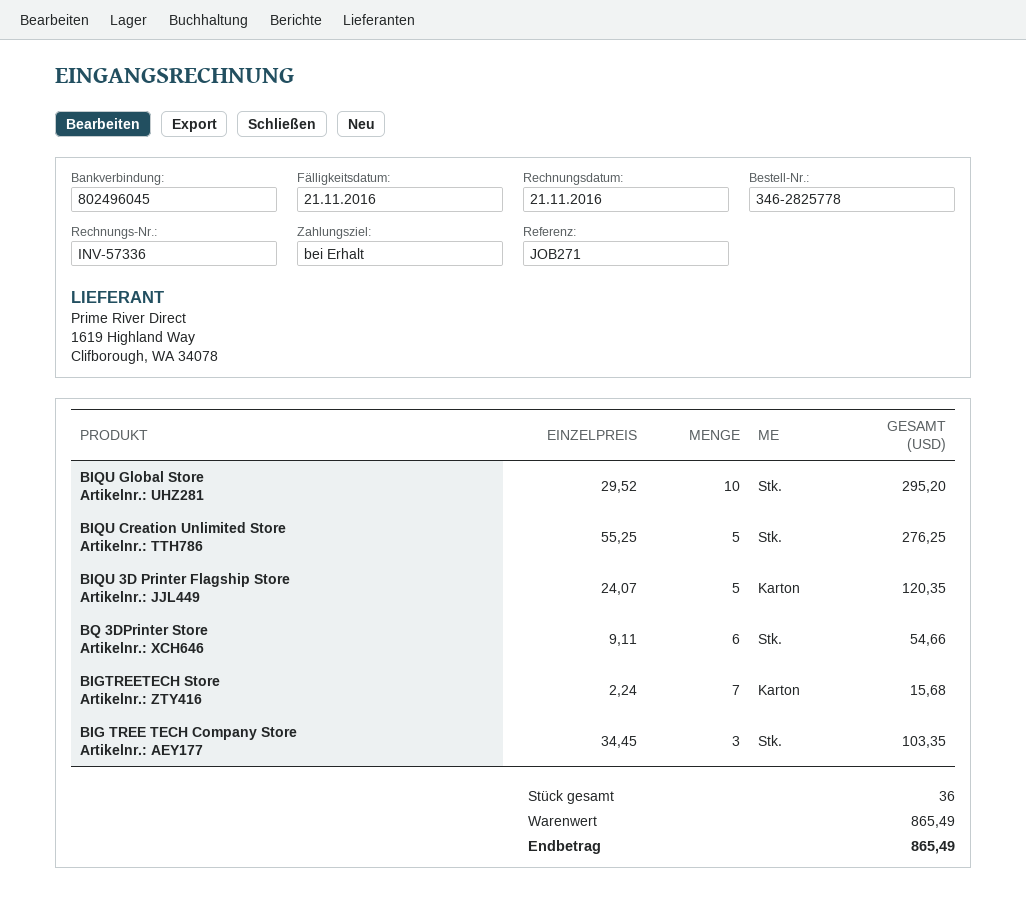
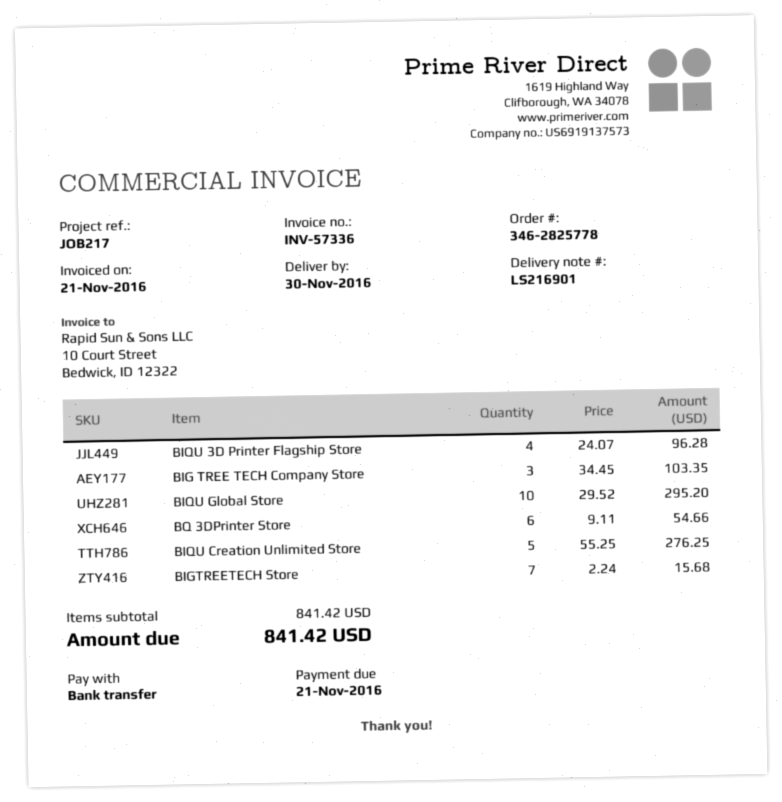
reference: JOB271 -> JOB217
BIQU 3D Printer Flagship Store: 5 x 24.07 = 120.35 -> 4 x 24.07 = 96.28
subtotal: 865.49 -> 841.42
total: 865.49 -> 841.42

